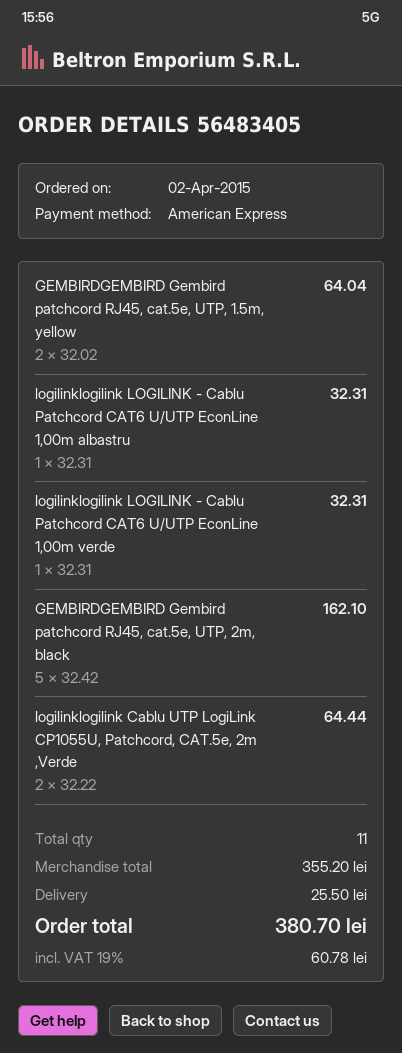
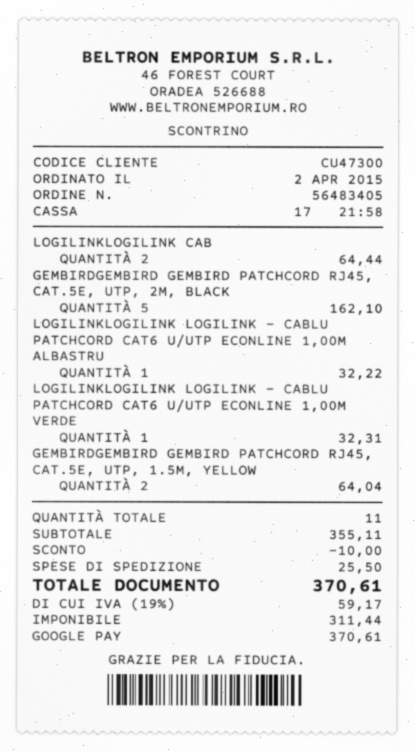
payment method: American Express -> Google Pay
logilinklogilink LOGILINK - Cablu Patchcord CAT6 U/UTP EconLine 1,00m albastru: 1 for 32.31 -> 1 for 32.22
subtotal: 355.20 -> 355.11
discount: none -> 10.00
tax: 19% = 60.78 -> 19% = 59.17
total: 380.70 -> 370.61

